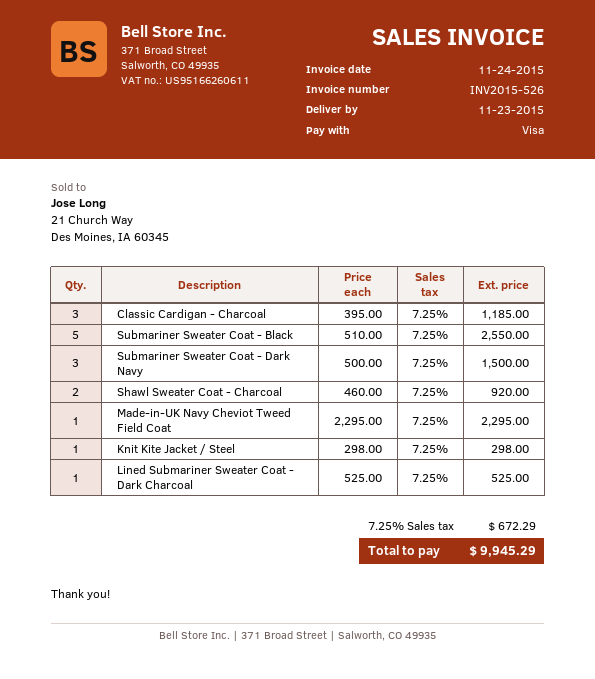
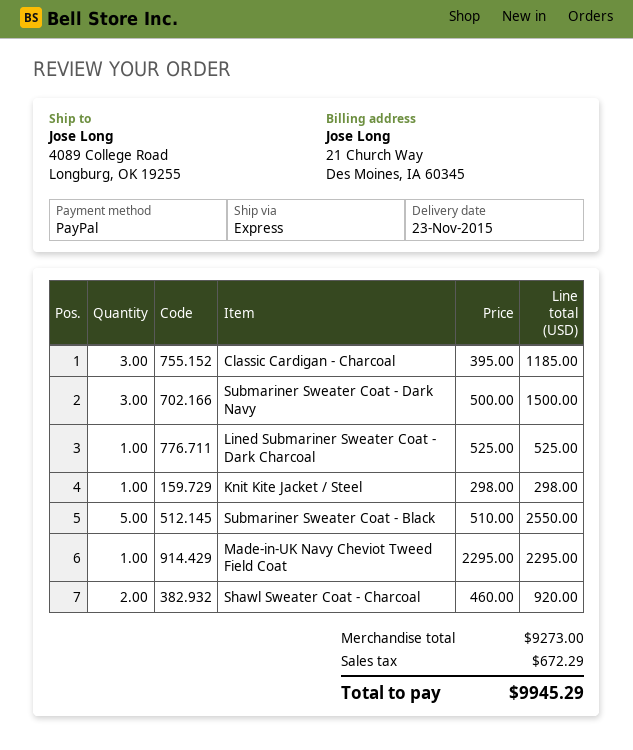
payment method: Visa -> PayPal

